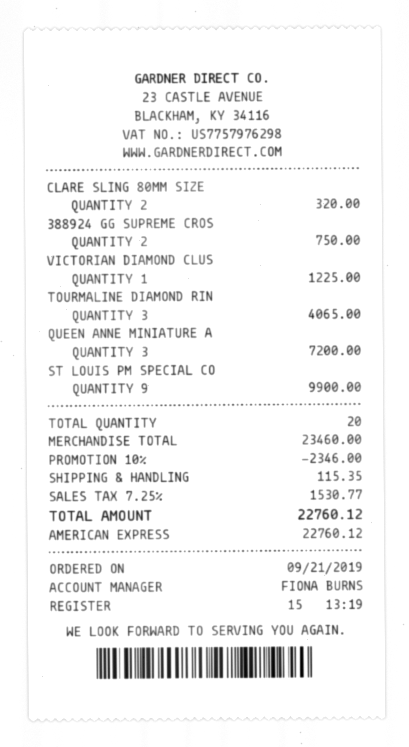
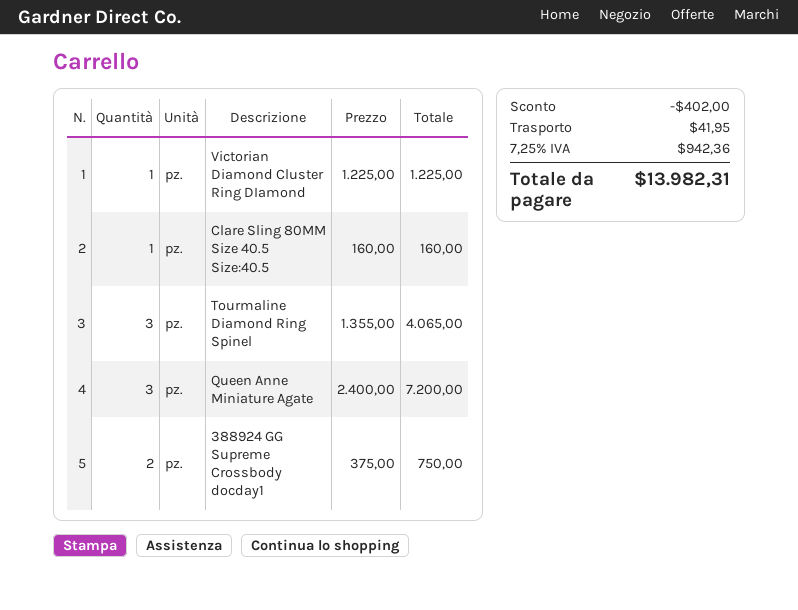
CLARE SLING 80MM SIZE: 2 for 320.00 -> 1 for 160.00
ST LOUIS PM SPECIAL CO: 9 for 9900.00 -> none
discount: 2346.00 -> 402.00
shipping: 115.35 -> 41.95
tax: 7.25% = 1530.77 -> 7.25% = 942.36
total: 22760.12 -> 13982.31

